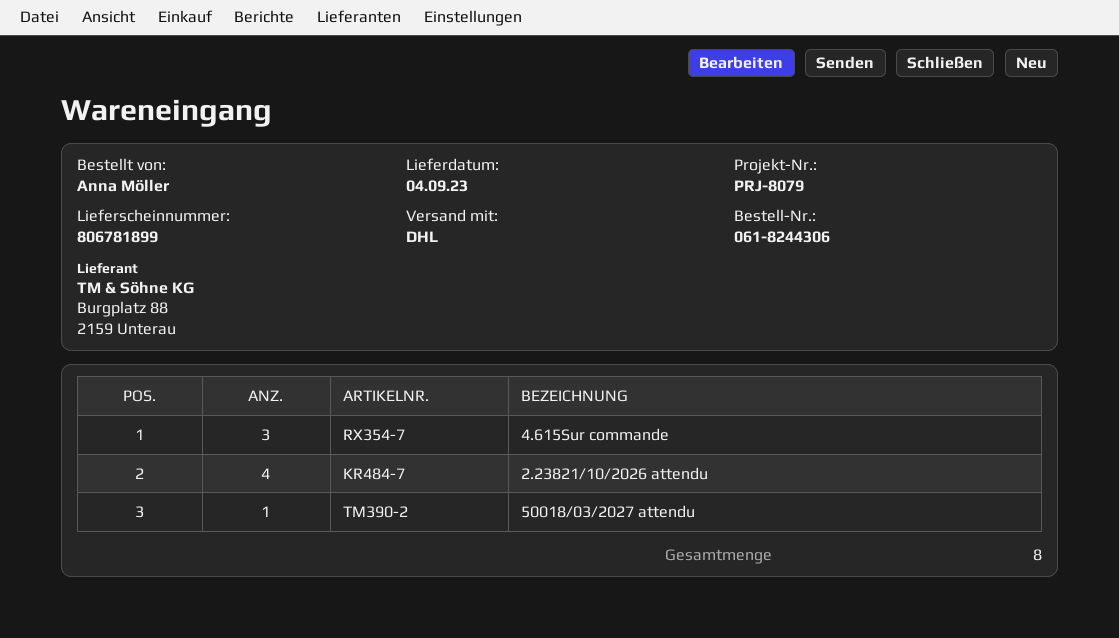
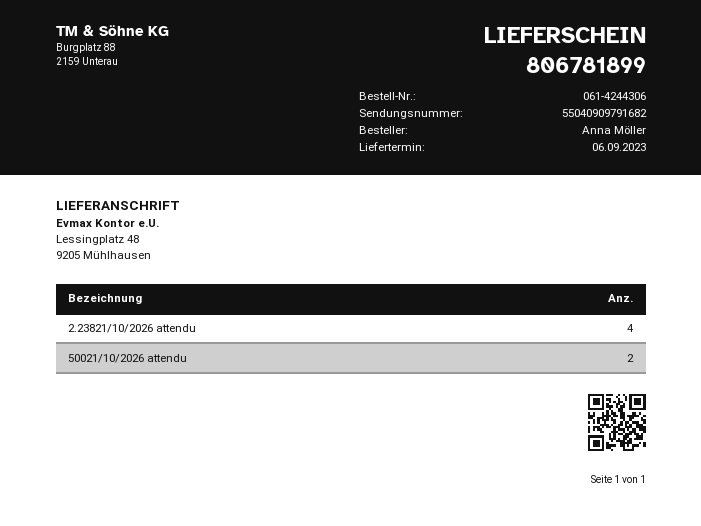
order number: 061-8244306 -> 061-4244306
delivery date: 2023-09-04 -> 2023-09-06
4.615Sur commande: 3 -> none
50018/03/2027 attendu: 1 -> none
50021/10/2026 attendu: none -> 2

